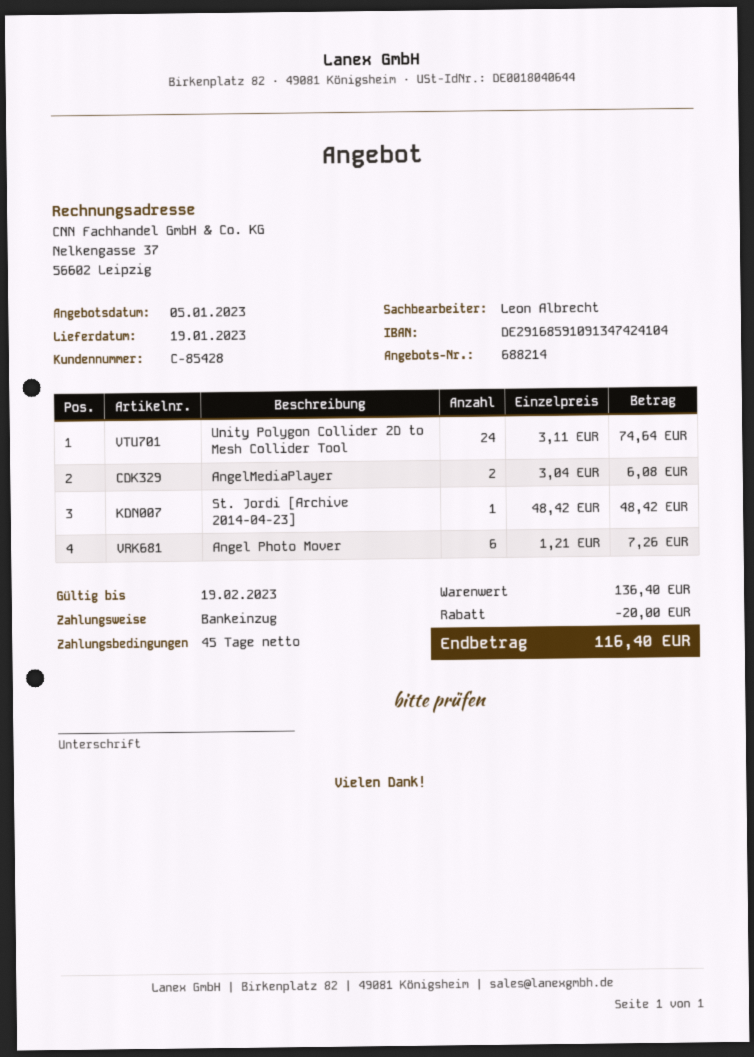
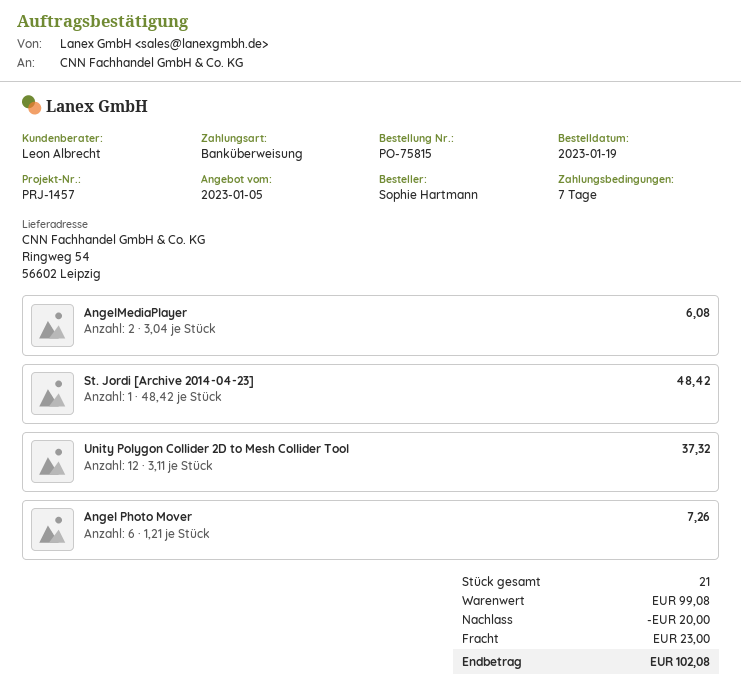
payment terms: 45 days -> 7 days
payment method: direct debit -> bank transfer
Unity Polygon Collider 2D to Mesh Collider Tool: 24 x 3.11 = 74.64 -> 12 x 3.11 = 37.32
subtotal: 136.40 -> 99.08
shipping: none -> 23.00
total: 116.40 -> 102.08

